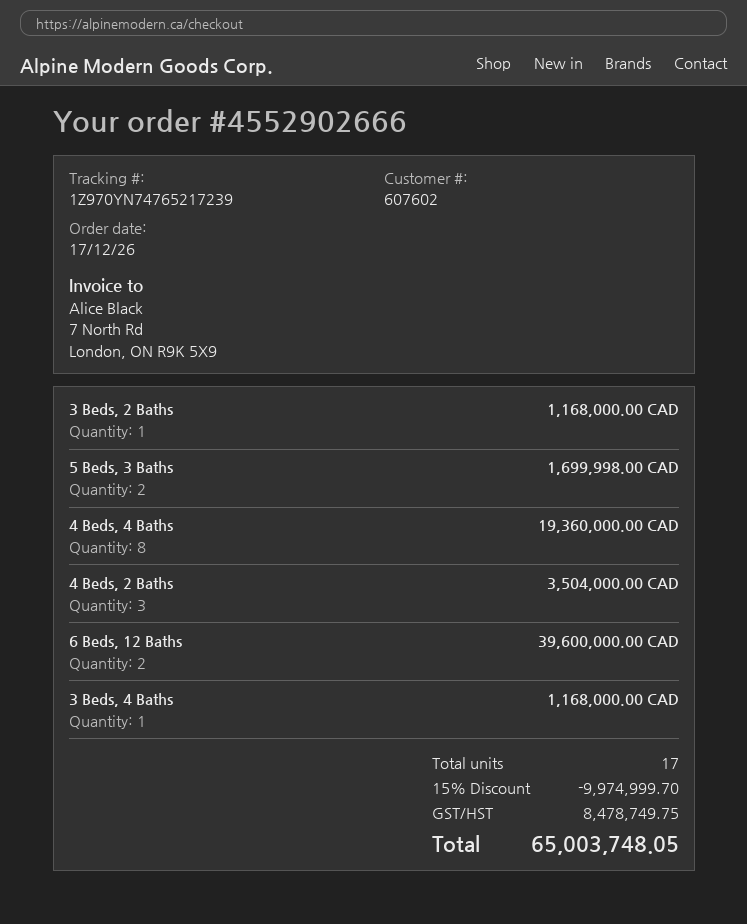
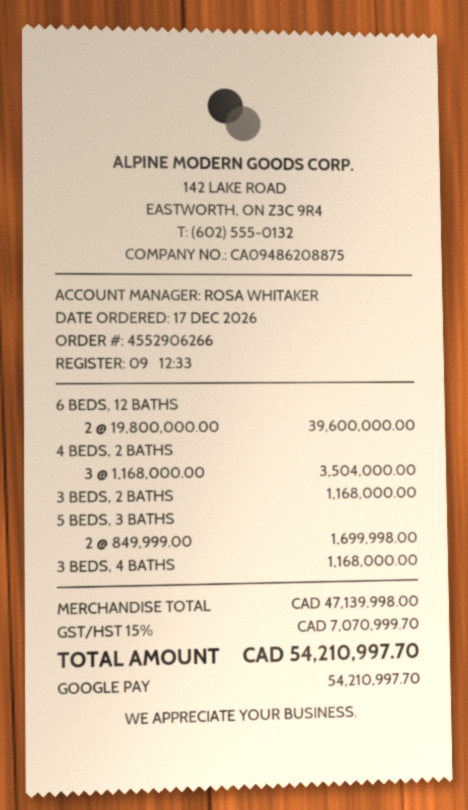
order number: 4552902666 -> 4552906266
4 Beds, 4 Baths: 8 for 19360000.00 -> none
discount: 15% = 9974999.70 -> none
tax: 8478749.75 -> 7070999.70
total: 65003748.05 -> 54210997.70

